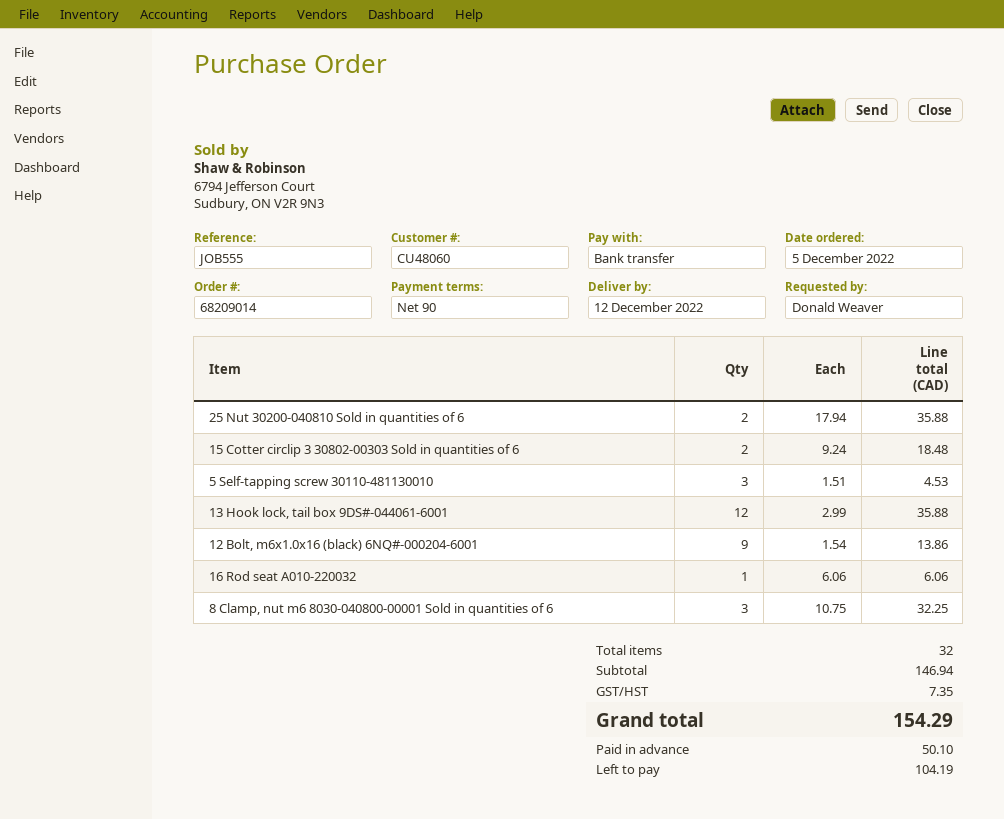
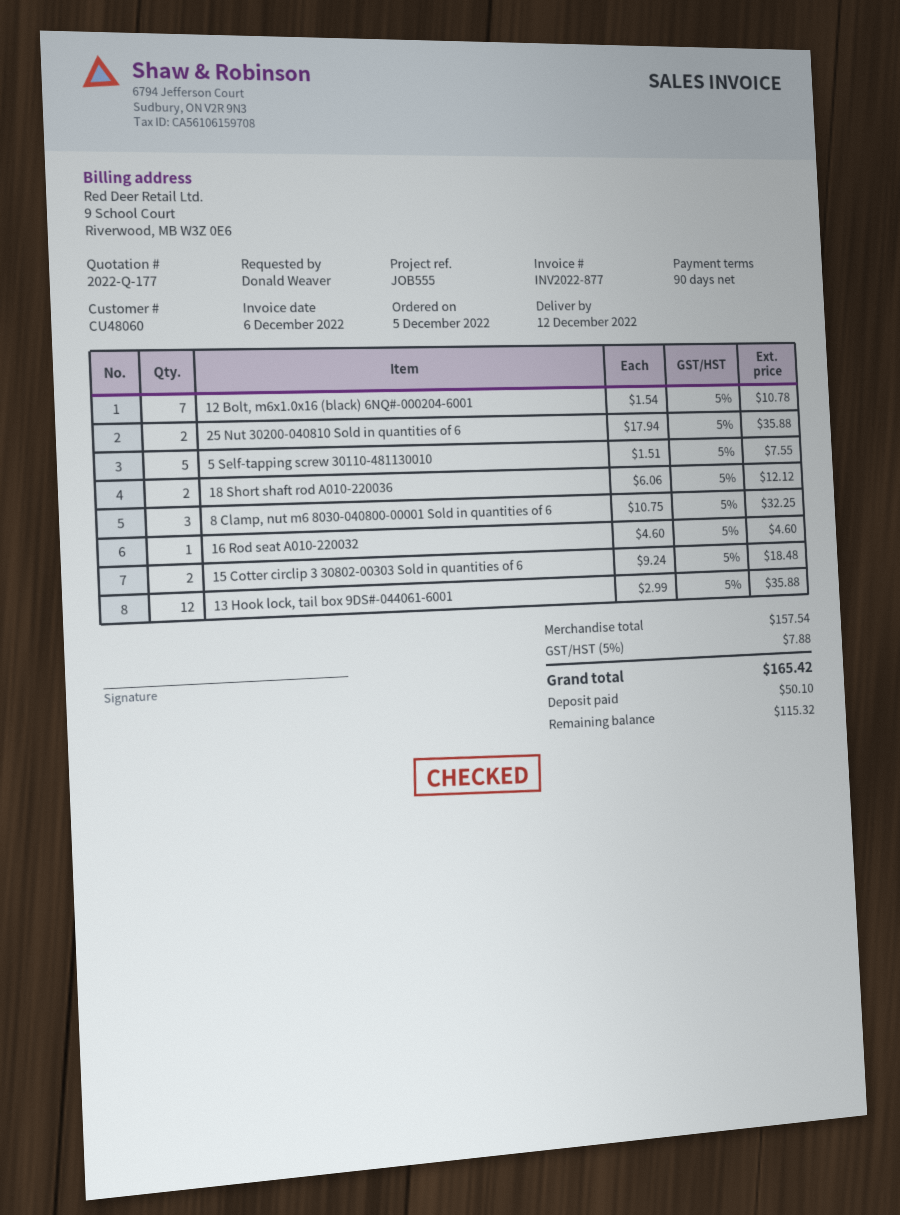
5 Self-tapping screw 30110-481130010: 3 x 1.51 = 4.53 -> 5 x 1.51 = 7.55
12 Bolt, m6x1.0x16 (black) 6NQ#-000204-6001: 9 x 1.54 = 13.86 -> 7 x 1.54 = 10.78
16 Rod seat A010-220032: 1 x 6.06 = 6.06 -> 1 x 4.60 = 4.60
18 Short shaft rod A010-220036: none -> 2 x 6.06 = 12.12
subtotal: 146.94 -> 157.54
tax: 7.35 -> 7.88
total: 154.29 -> 165.42
balance: 104.19 -> 115.32

